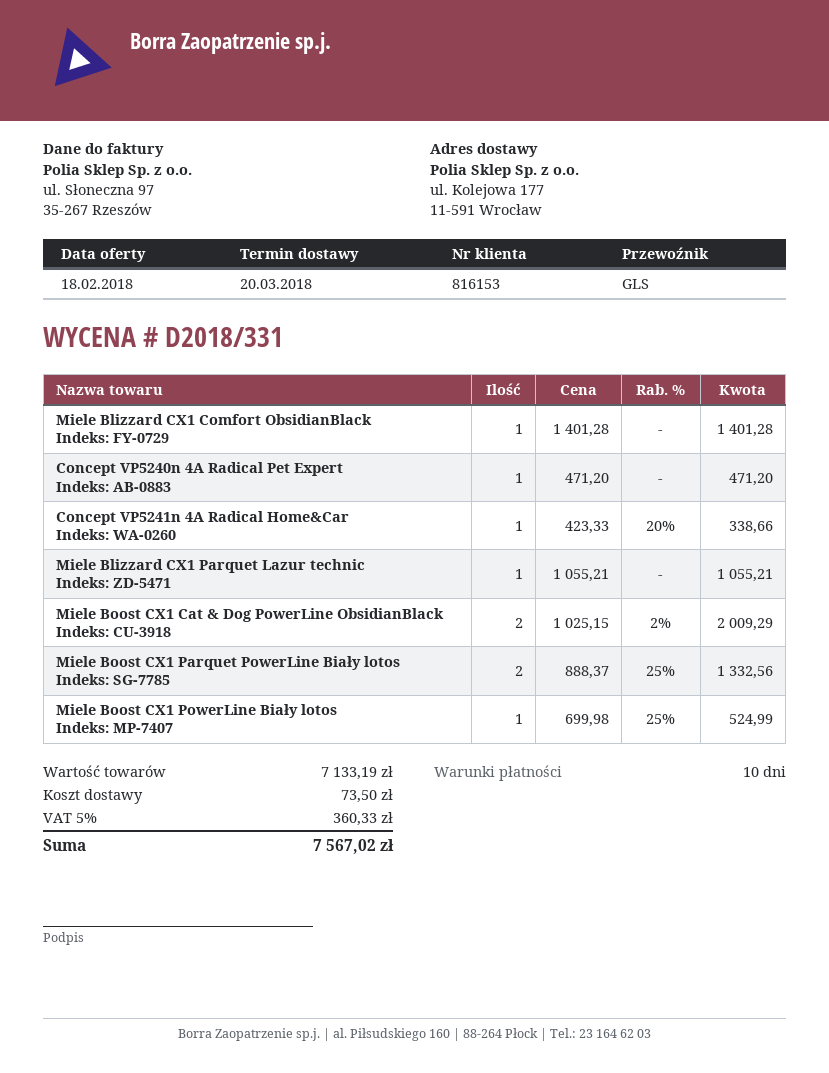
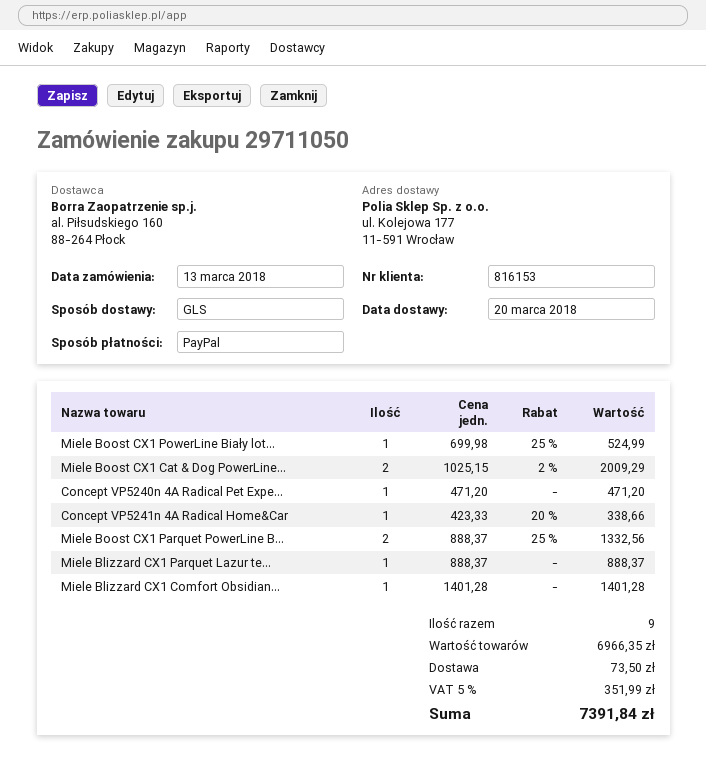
Miele Blizzard CX1 Parquet Lazur technic: 1 x 1055.21 = 1055.21 -> 1 x 888.37 = 888.37
subtotal: 7133.19 -> 6966.35
tax: 5% = 360.33 -> 5% = 351.99
total: 7567.02 -> 7391.84

